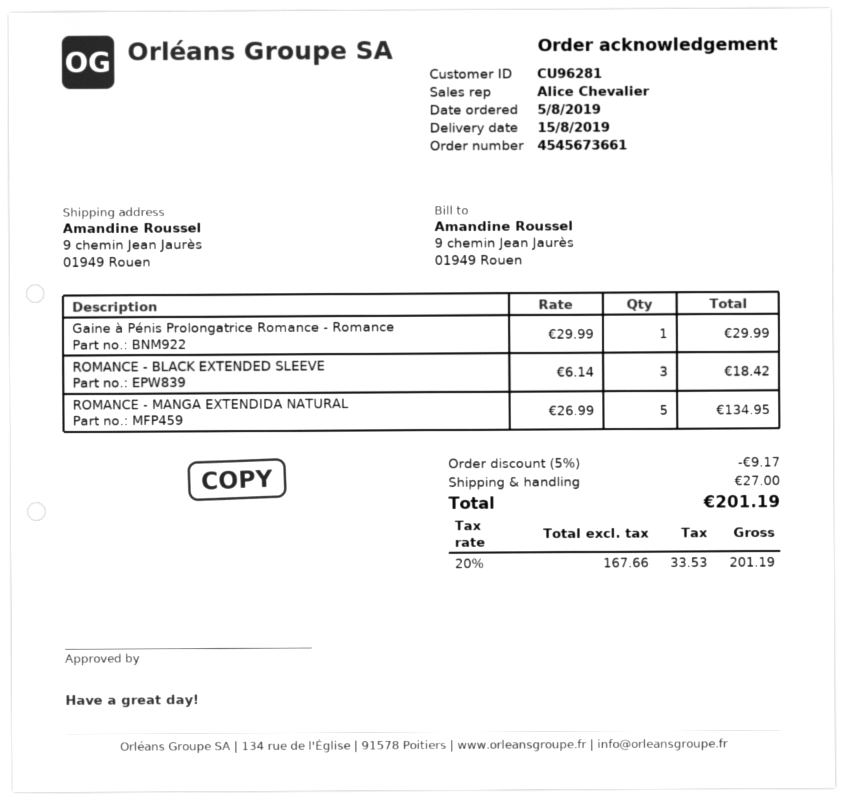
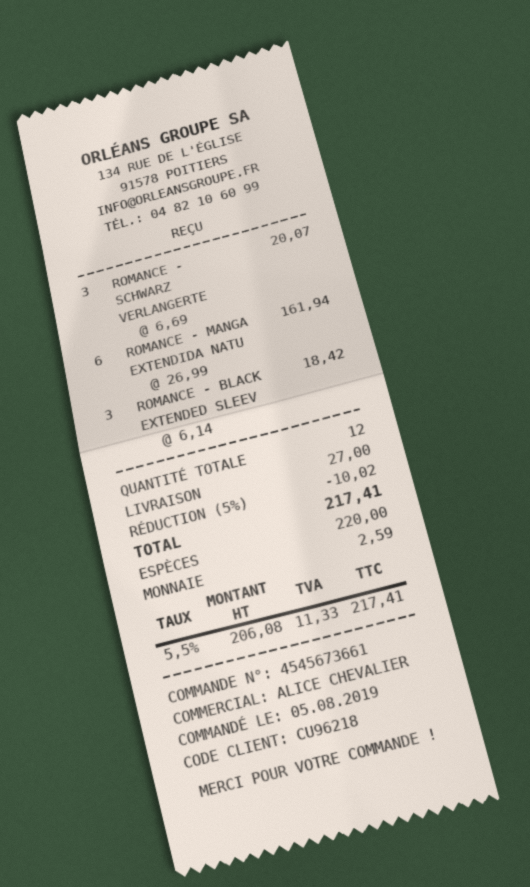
customer number: CU96281 -> CU96218
Gaine à Pénis Prolongatrice Romance - Romance: 1 x 29.99 = 29.99 -> none
ROMANCE - MANGA EXTENDIDA NATURAL: 5 x 26.99 = 134.95 -> 6 x 26.99 = 161.94
ROMANCE - SCHWARZ VERLANGERTE: none -> 3 x 6.69 = 20.07
discount: 5% = 9.17 -> 5% = 10.02
net: 167.66 -> 206.08
tax: 20% = 33.53 -> 5.5% = 11.33
total: 201.19 -> 217.41

